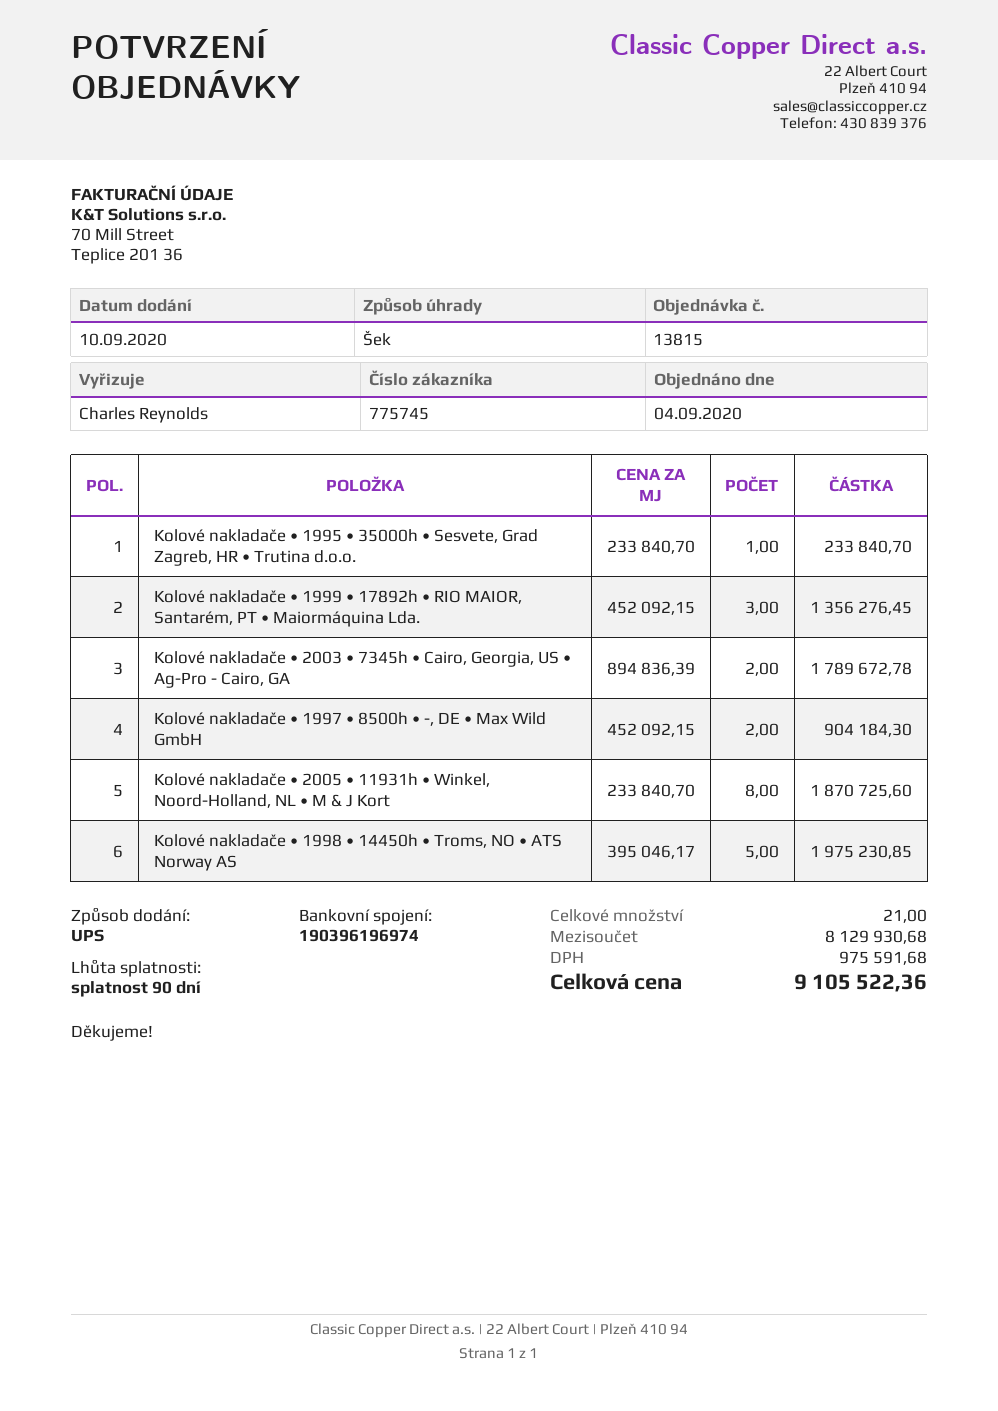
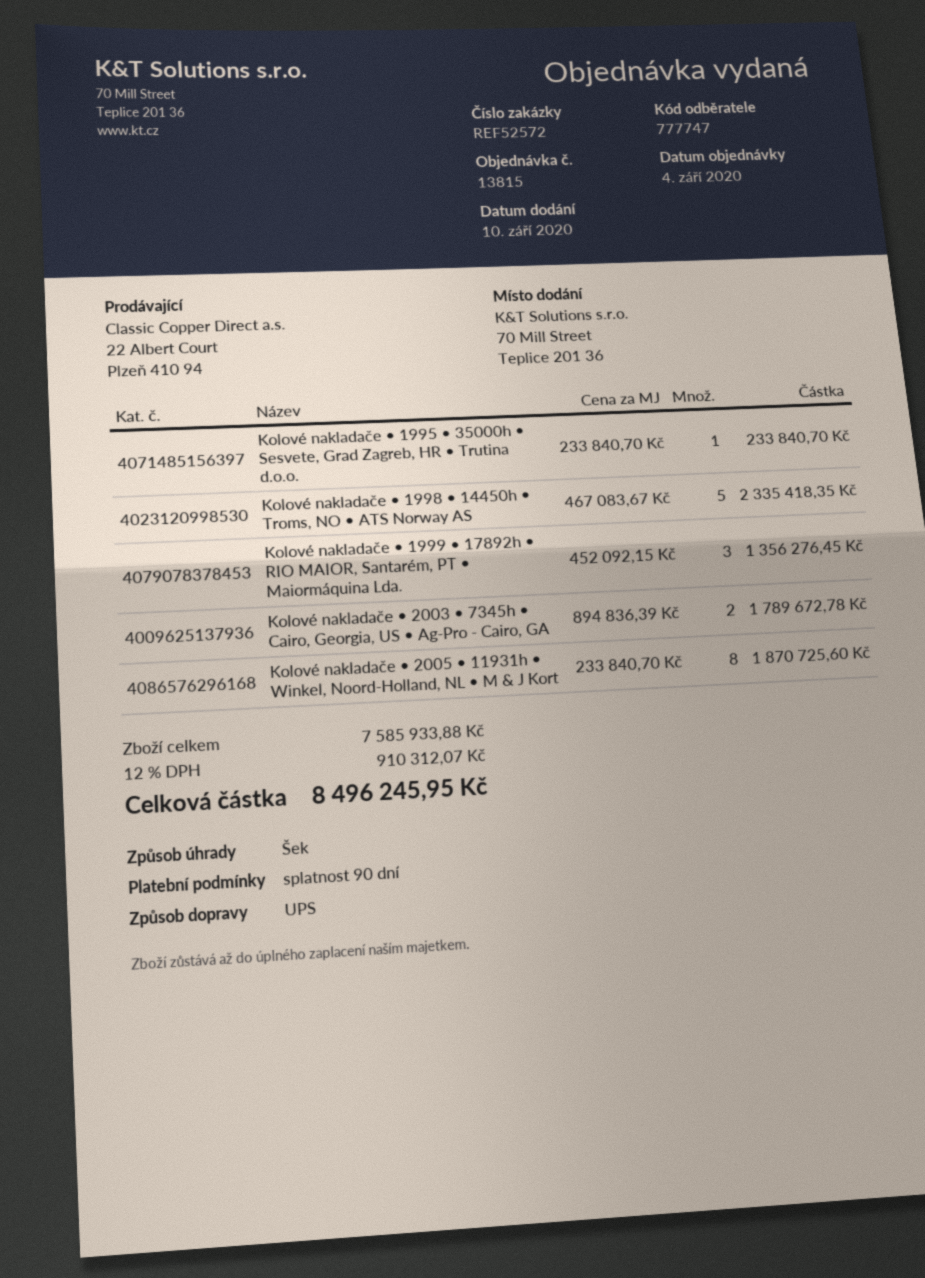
customer number: 775745 -> 777747
Kolové nakladače • 1997 • 8500h • -, DE • Max Wild GmbH: 2 x 452092.15 = 904184.30 -> none
Kolové nakladače • 1998 • 14450h • Troms, NO • ATS Norway AS: 5 x 395046.17 = 1975230.85 -> 5 x 467083.67 = 2335418.35
subtotal: 8129930.68 -> 7585933.88
tax: 975591.68 -> 910312.07
total: 9105522.36 -> 8496245.95

